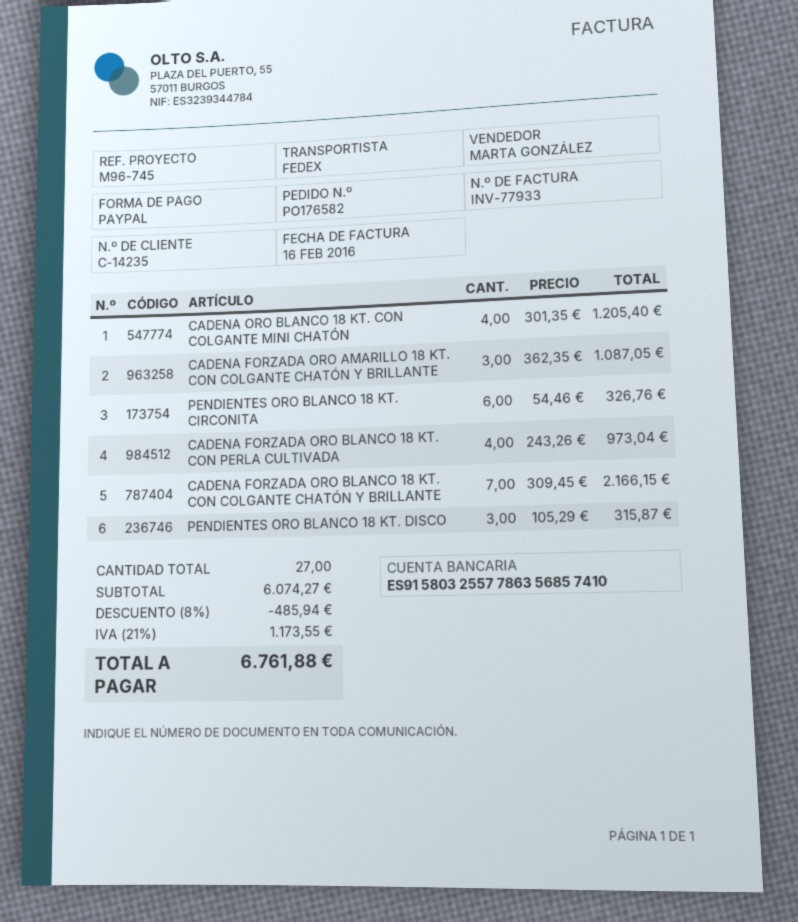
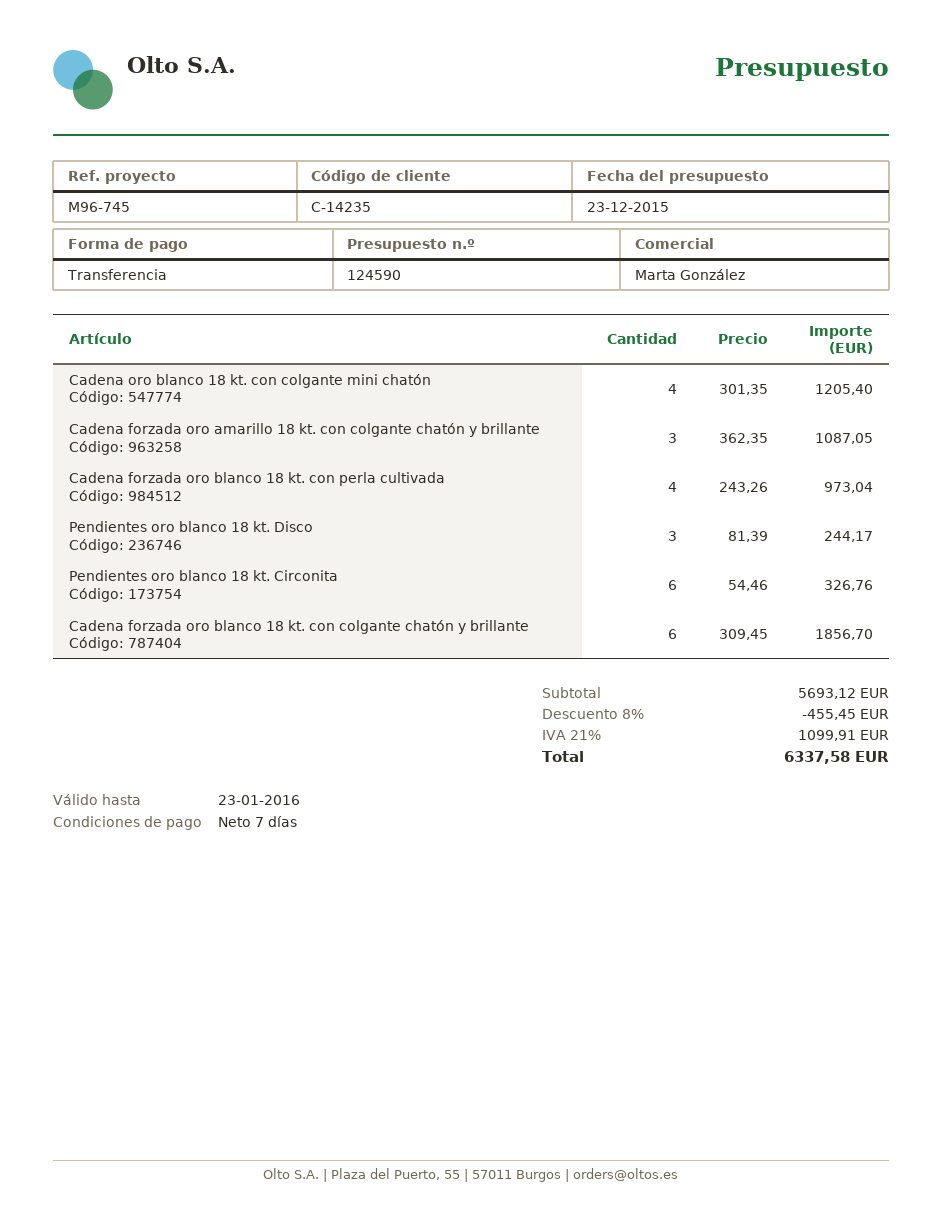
payment method: PayPal -> bank transfer
CADENA FORZADA ORO BLANCO 18 KT. CON COLGANTE CHATÓN Y BRILLANTE: 7 x 309.45 = 2166.15 -> 6 x 309.45 = 1856.70
PENDIENTES ORO BLANCO 18 KT. DISCO: 3 x 105.29 = 315.87 -> 3 x 81.39 = 244.17
subtotal: 6074.27 -> 5693.12
discount: 8% = 485.94 -> 8% = 455.45
tax: 21% = 1173.55 -> 21% = 1099.91
total: 6761.88 -> 6337.58

